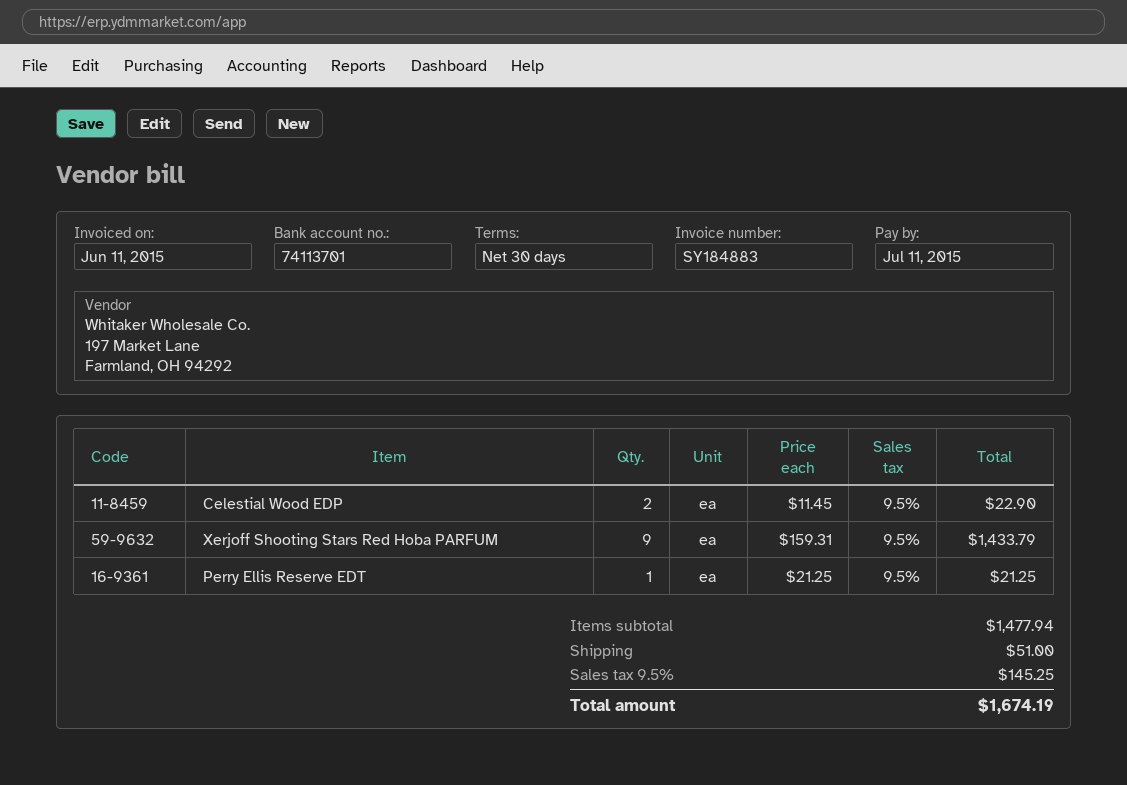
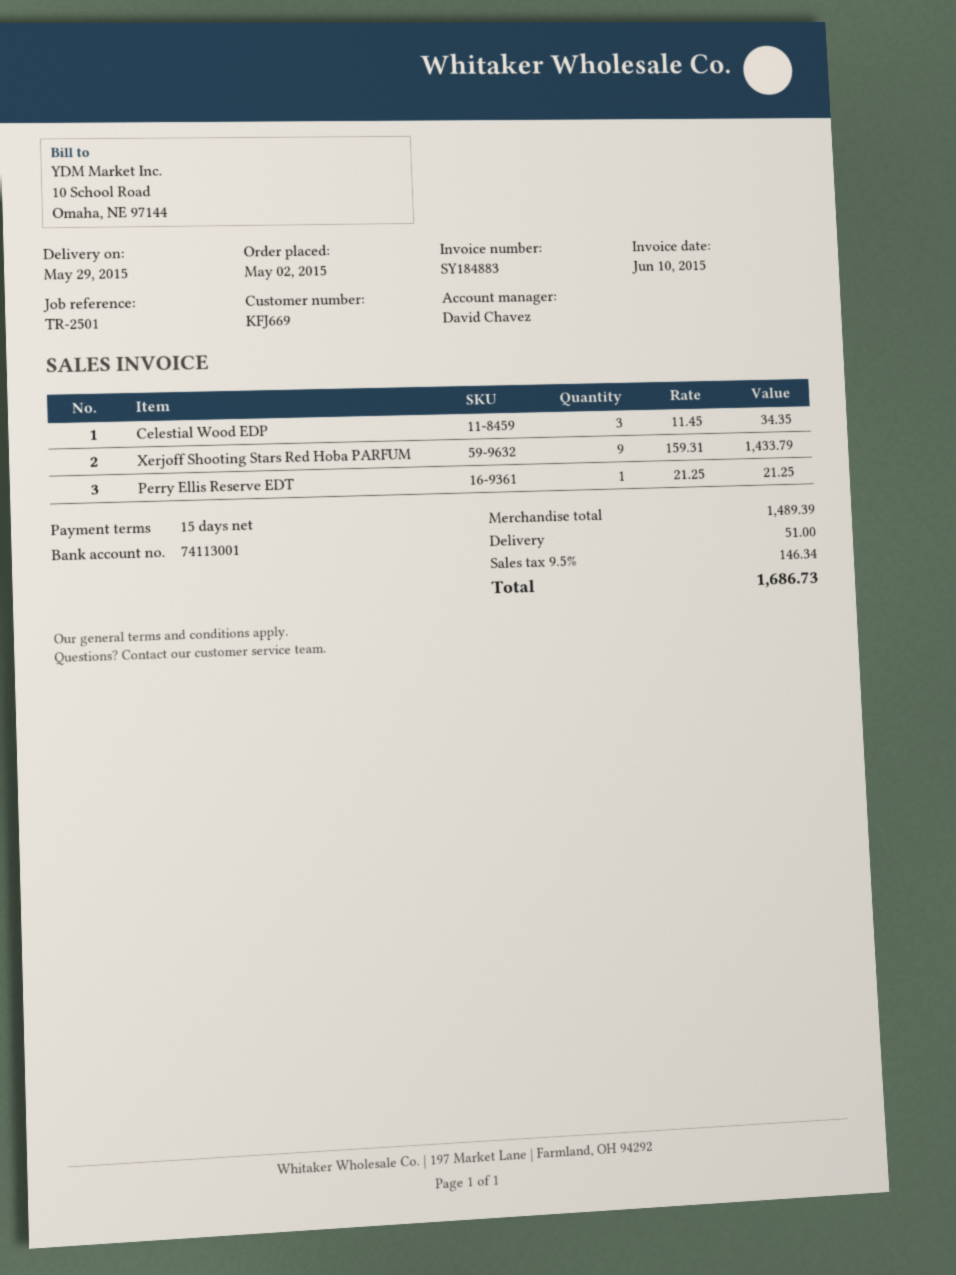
invoice date: 2015-06-11 -> 2015-06-10
payment terms: 30 days -> 15 days
bank account: 74113701 -> 74113001
Celestial Wood EDP: 2 x 11.45 = 22.90 -> 3 x 11.45 = 34.35
subtotal: 1477.94 -> 1489.39
tax: 9.5% = 145.25 -> 9.5% = 146.34
total: 1674.19 -> 1686.73

